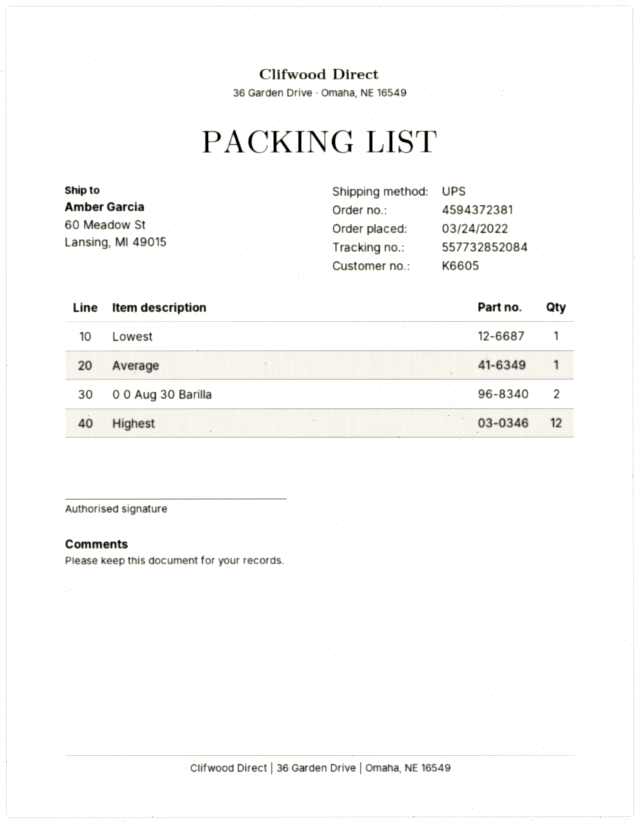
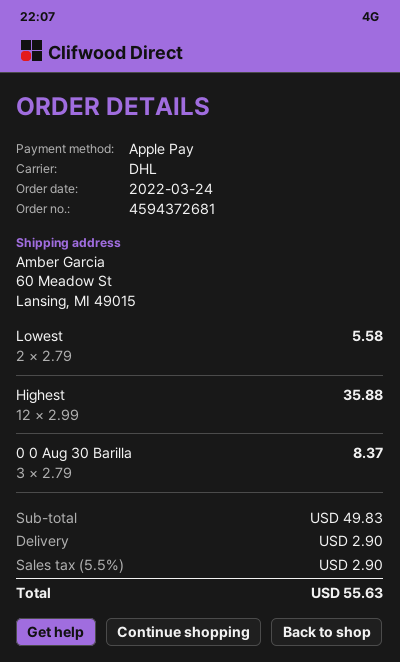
order number: 4594372381 -> 4594372681
shipping method: UPS -> DHL
Lowest: 1 -> 2
Average: 1 -> none
0 0 Aug 30 Barilla: 2 -> 3

